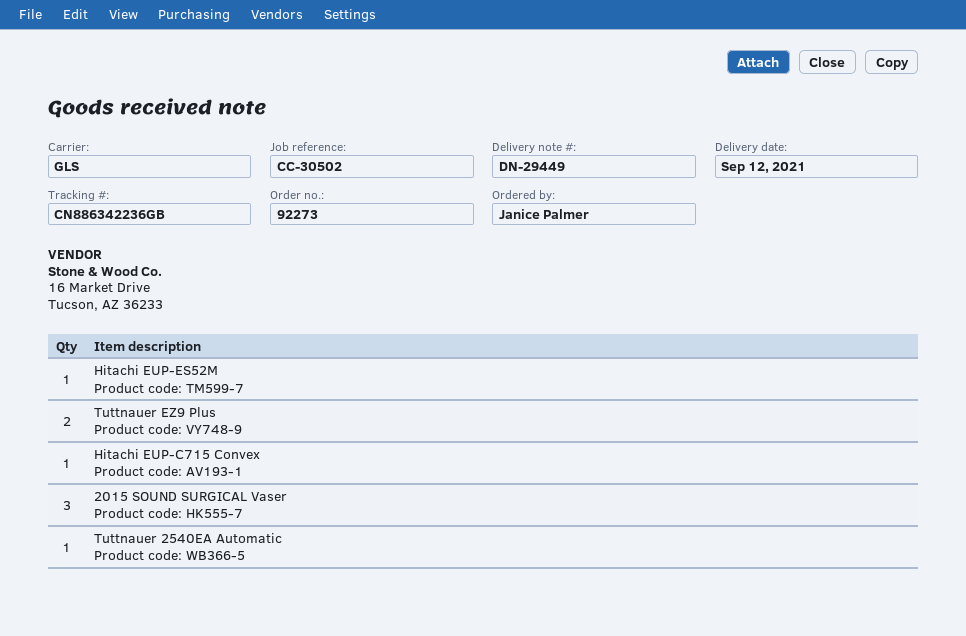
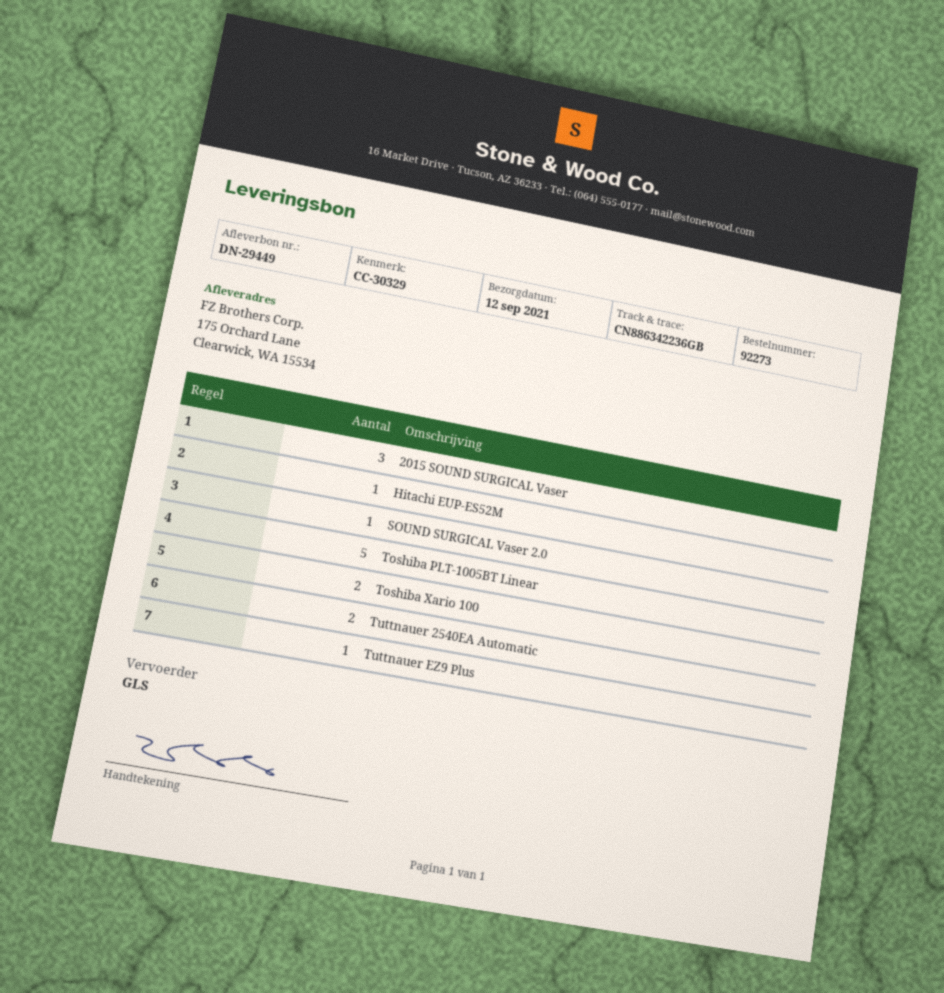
reference: CC-30502 -> CC-30329
Tuttnauer EZ9 Plus: 2 -> 1
Hitachi EUP-C715 Convex: 1 -> none
Tuttnauer 2540EA Automatic: 1 -> 2
SOUND SURGICAL Vaser 2.0: none -> 1
Toshiba PLT-1005BT Linear: none -> 5
Toshiba Xario 100: none -> 2

